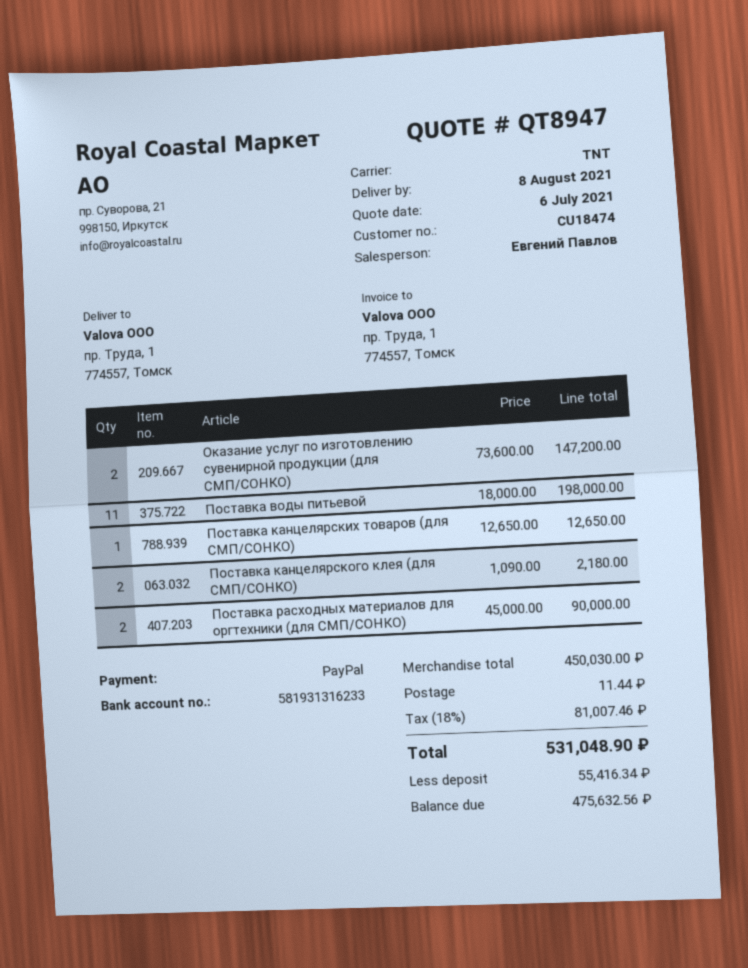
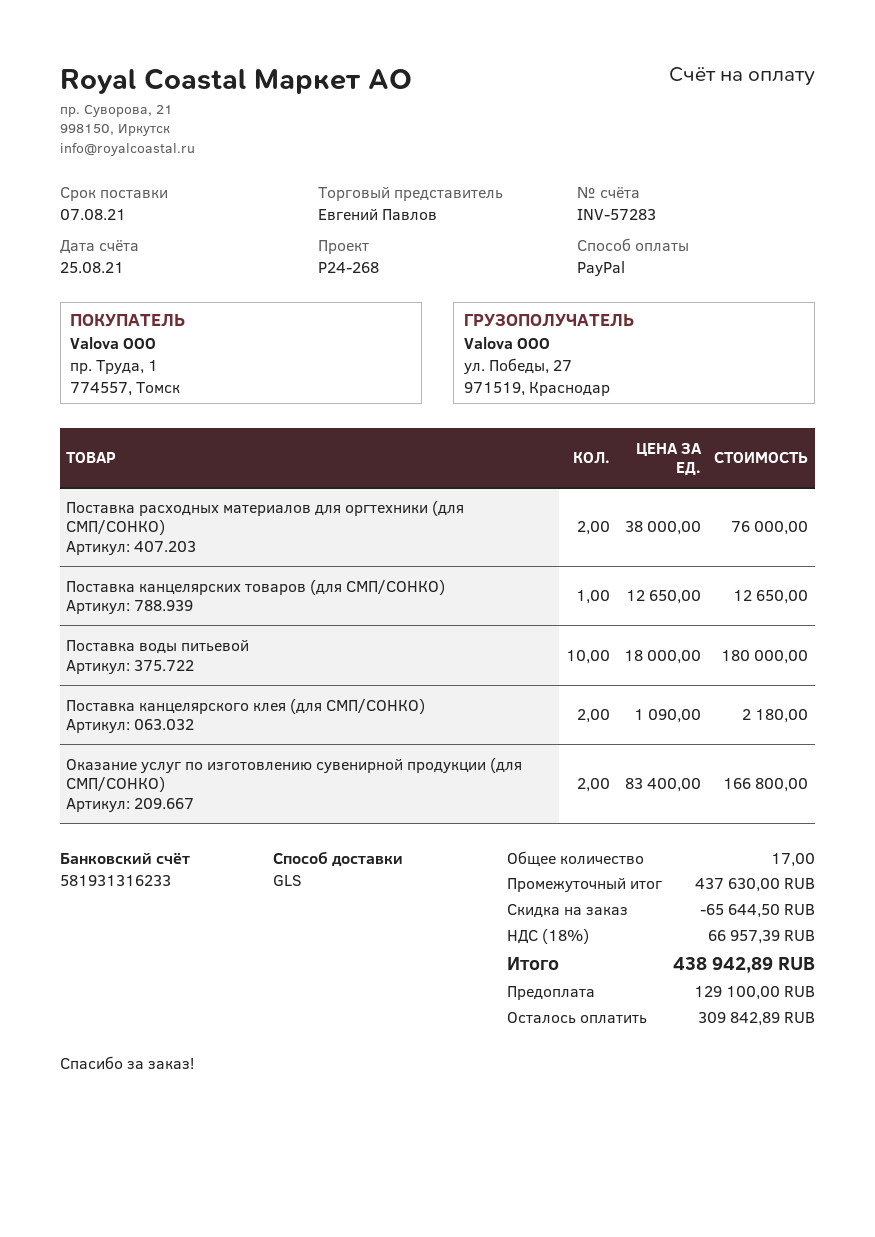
delivery date: 2021-08-08 -> 2021-08-07
shipping method: TNT -> GLS
ship to: пр. Труда, 1, 774557, Томск -> ул. Победы, 27, 971519, Краснодар
Оказание услуг по изготовлению сувенирной продукции (для СМП/СОНКО): 2 x 73600.00 = 147200.00 -> 2 x 83400.00 = 166800.00
Поставка воды питьевой: 11 x 18000.00 = 198000.00 -> 10 x 18000.00 = 180000.00
Поставка расходных материалов для оргтехники (для СМП/СОНКО): 2 x 45000.00 = 90000.00 -> 2 x 38000.00 = 76000.00
subtotal: 450030.00 -> 437630.00
discount: none -> 65644.50
shipping: 11.44 -> none
tax: 18% = 81007.46 -> 18% = 66957.39
total: 531048.90 -> 438942.89
deposit: 55416.34 -> 129100.00
balance: 475632.56 -> 309842.89

